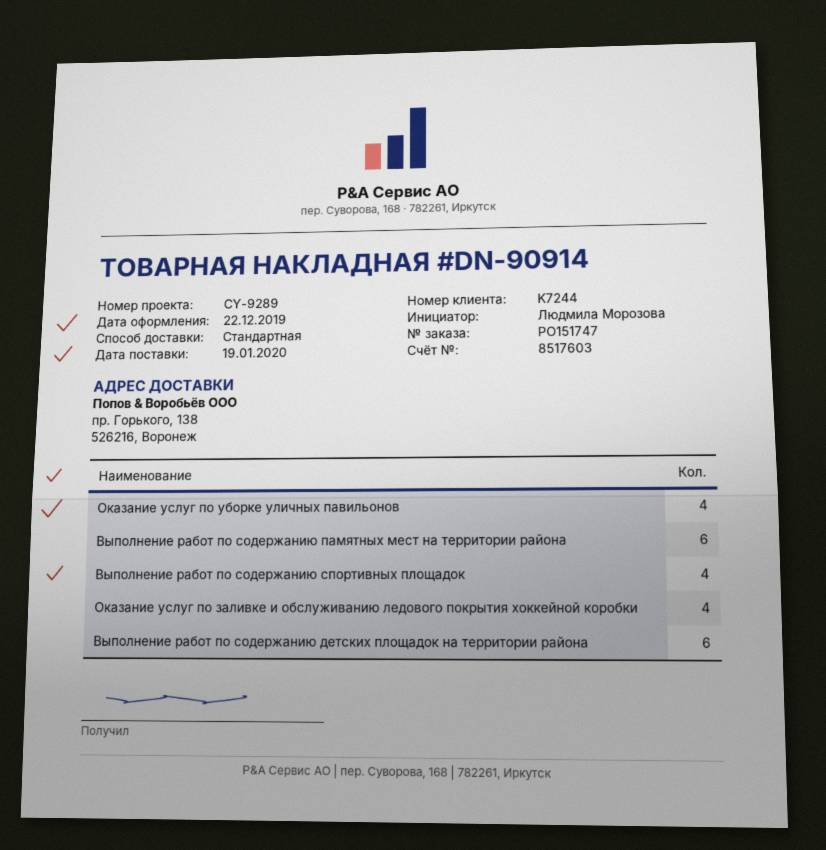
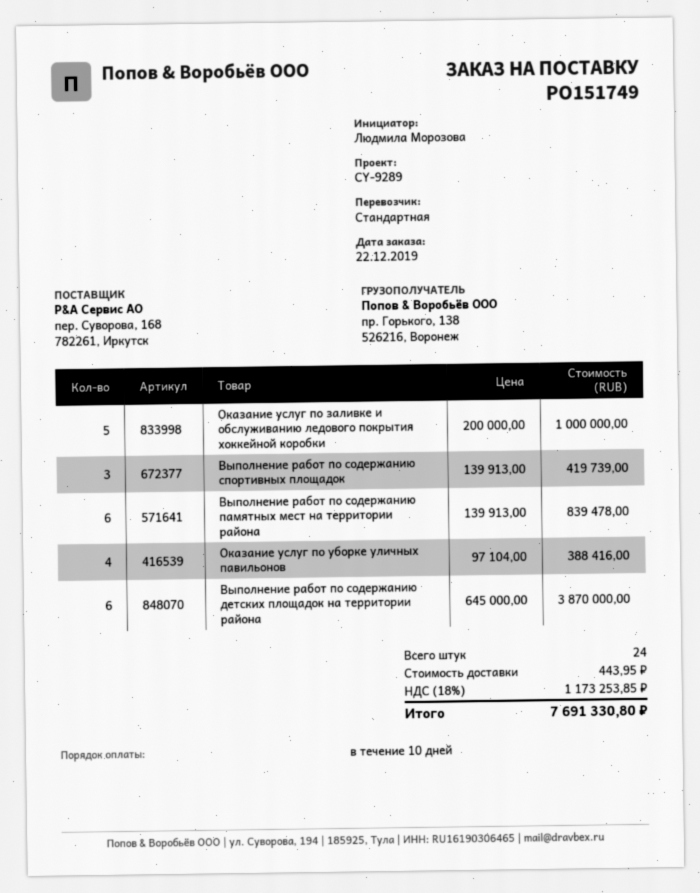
order number: PO151747 -> PO151749
Выполнение работ по содержанию спортивных площадок: 4 -> 3
Оказание услуг по заливке и обслуживанию ледового покрытия хоккейной коробки: 4 -> 5

